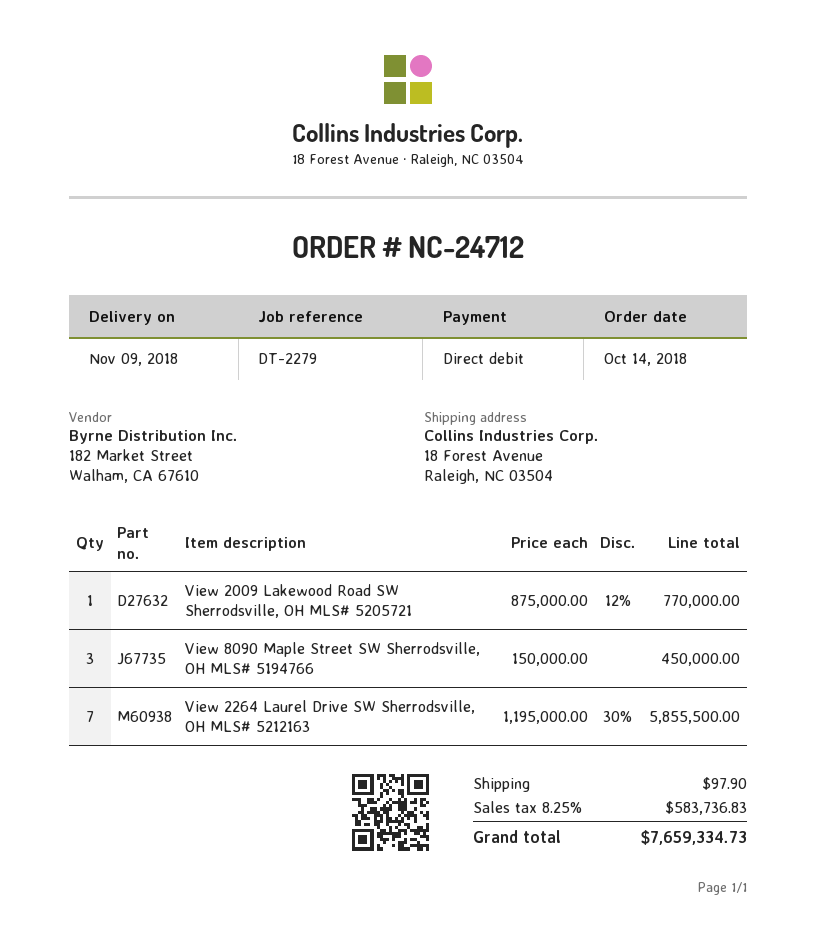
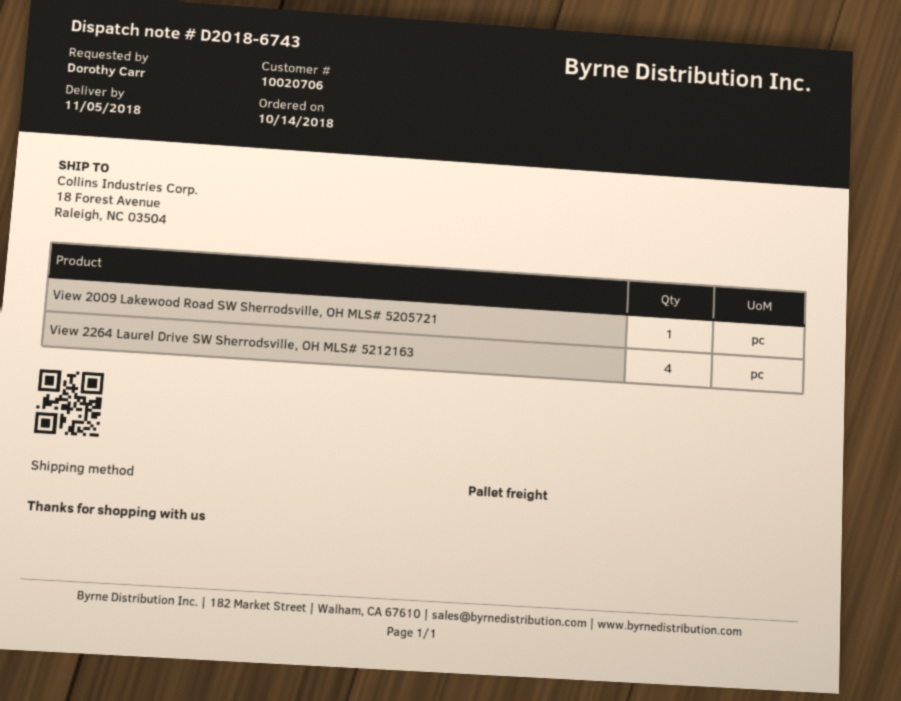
delivery date: 2018-11-09 -> 2018-11-05
View 8090 Maple Street SW Sherrodsville, OH MLS# 5194766: 3 -> none
View 2264 Laurel Drive SW Sherrodsville, OH MLS# 5212163: 7 -> 4

